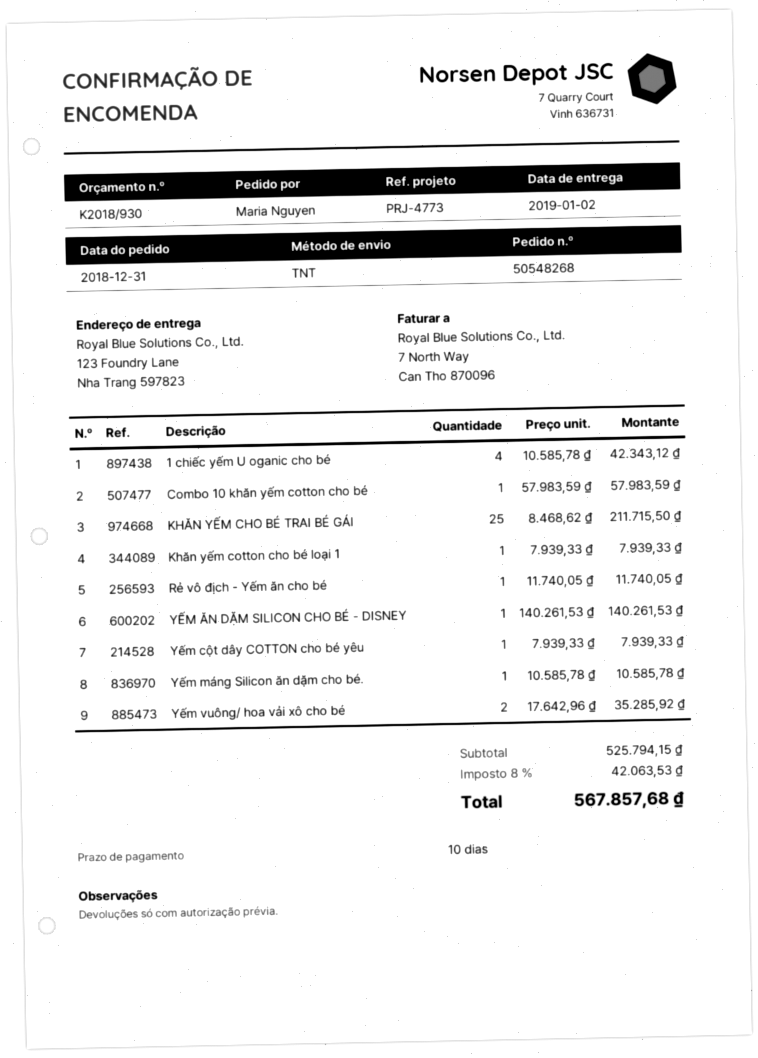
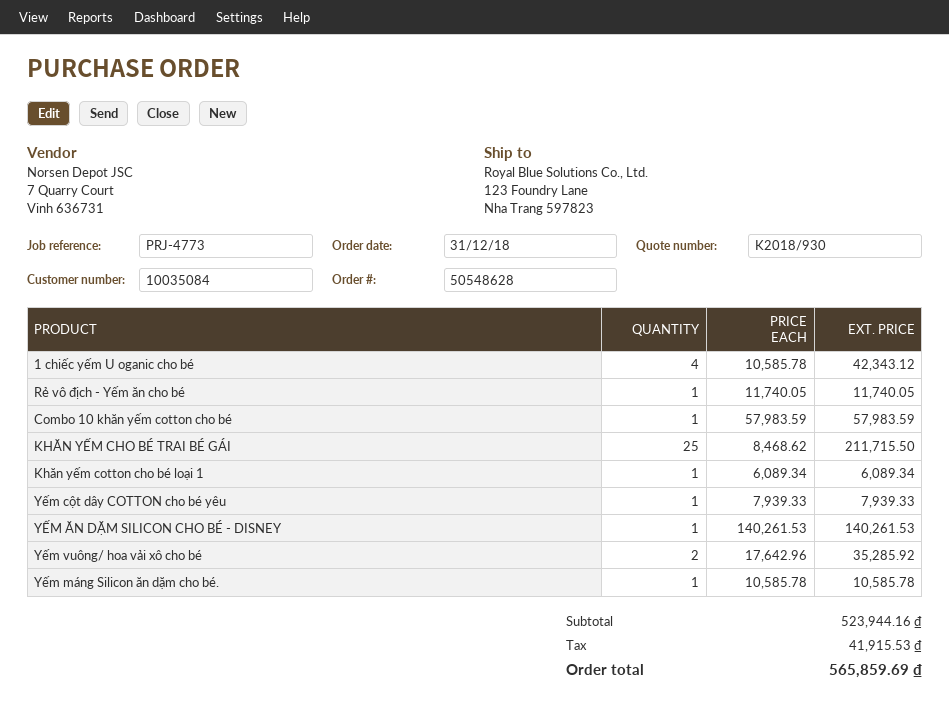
order number: 50548268 -> 50548628
Khăn yếm cotton cho bé loại 1: 1 x 7939.33 = 7939.33 -> 1 x 6089.34 = 6089.34
subtotal: 525794.15 -> 523944.16
tax: 42063.53 -> 41915.53
total: 567857.68 -> 565859.69

